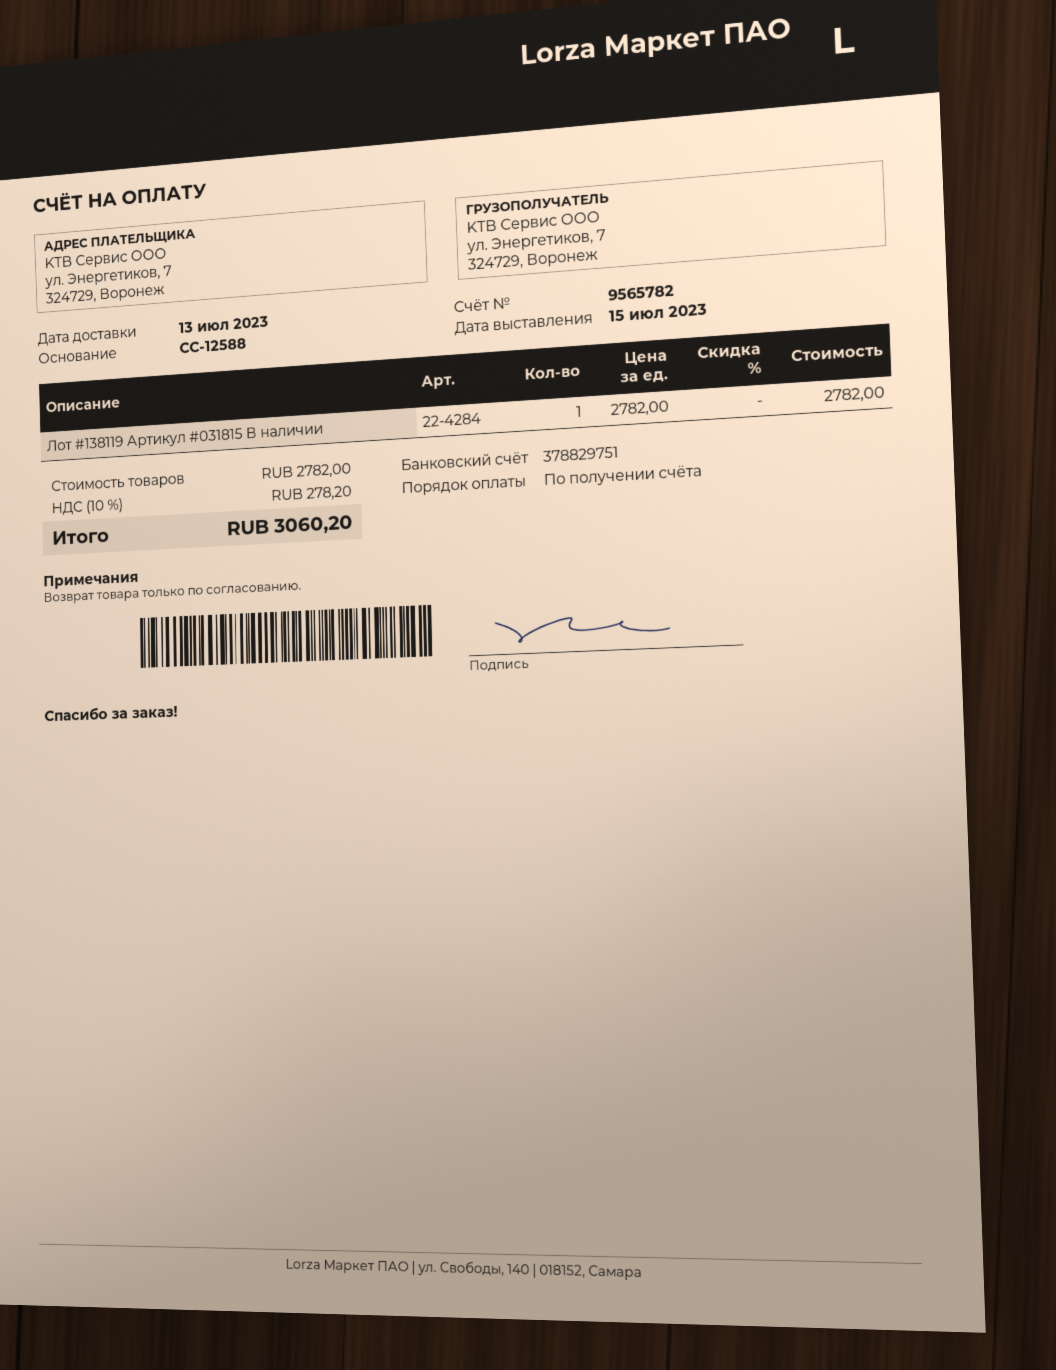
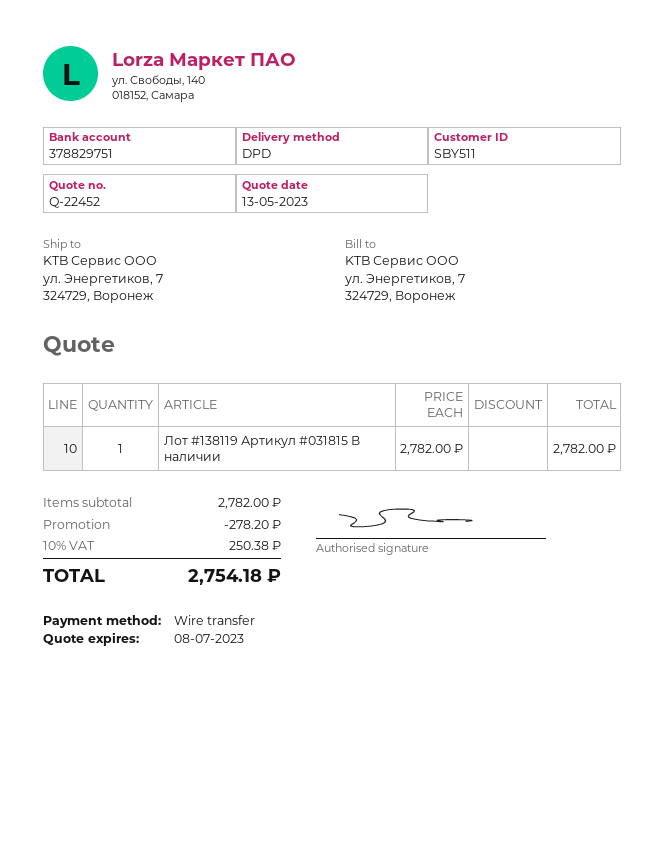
discount: none -> 278.20
tax: 10% = 278.20 -> 10% = 250.38
total: 3060.20 -> 2754.18

